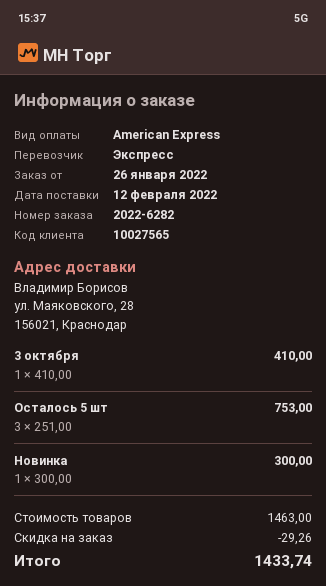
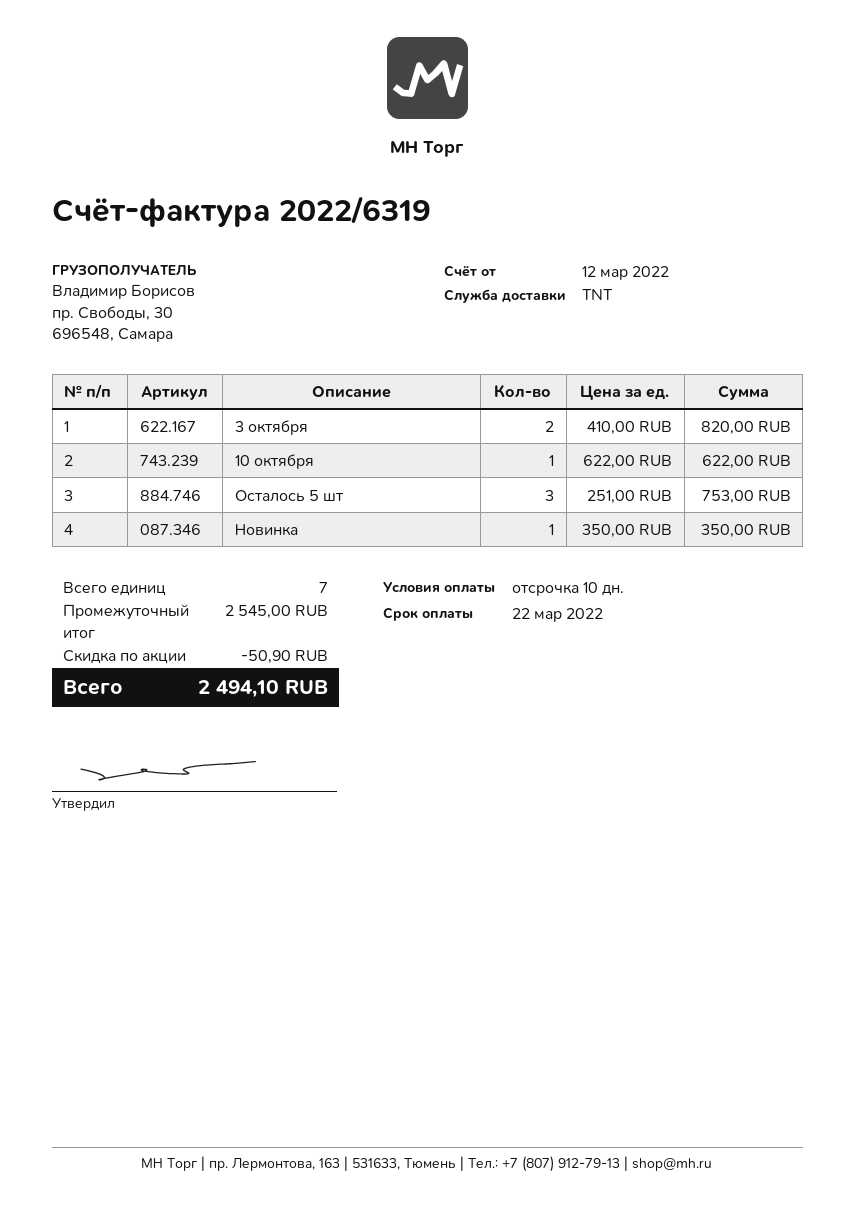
shipping method: express -> TNT
ship to: ул. Маяковского, 28, 156021, Краснодар -> пр. Свободы, 30, 696548, Самара
3 октября: 1 x 410.00 = 410.00 -> 2 x 410.00 = 820.00
Новинка: 1 x 300.00 = 300.00 -> 1 x 350.00 = 350.00
10 октября: none -> 1 x 622.00 = 622.00
subtotal: 1463.00 -> 2545.00
discount: 29.26 -> 50.90
total: 1433.74 -> 2494.10

